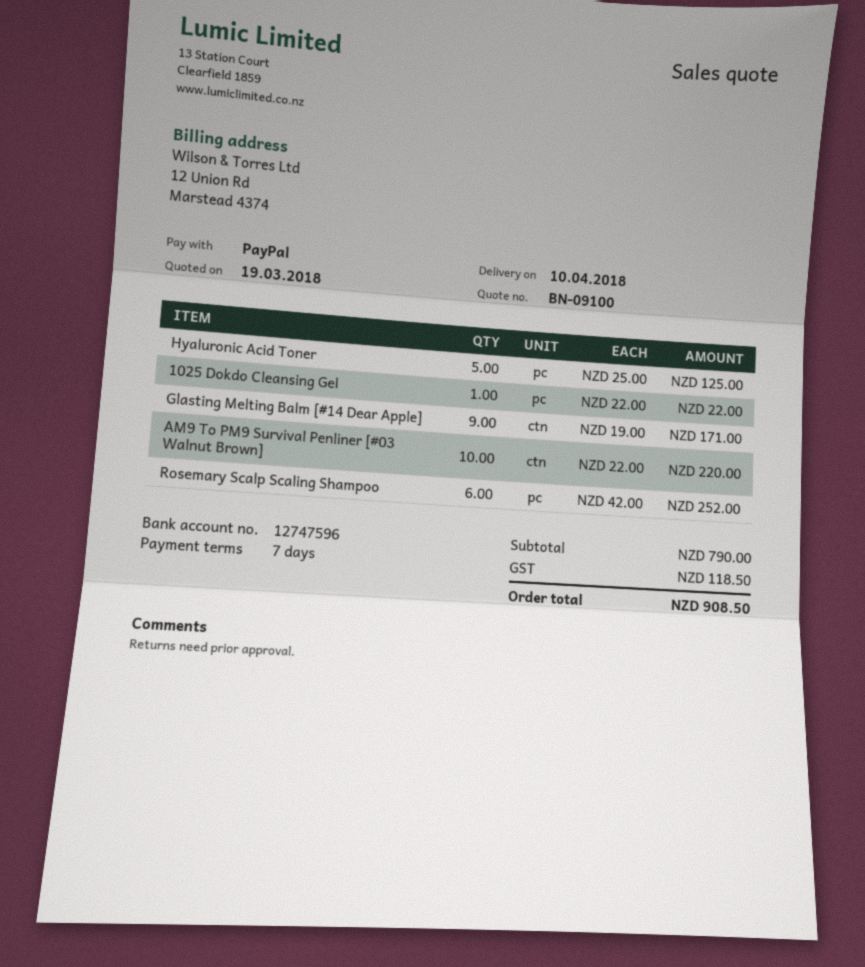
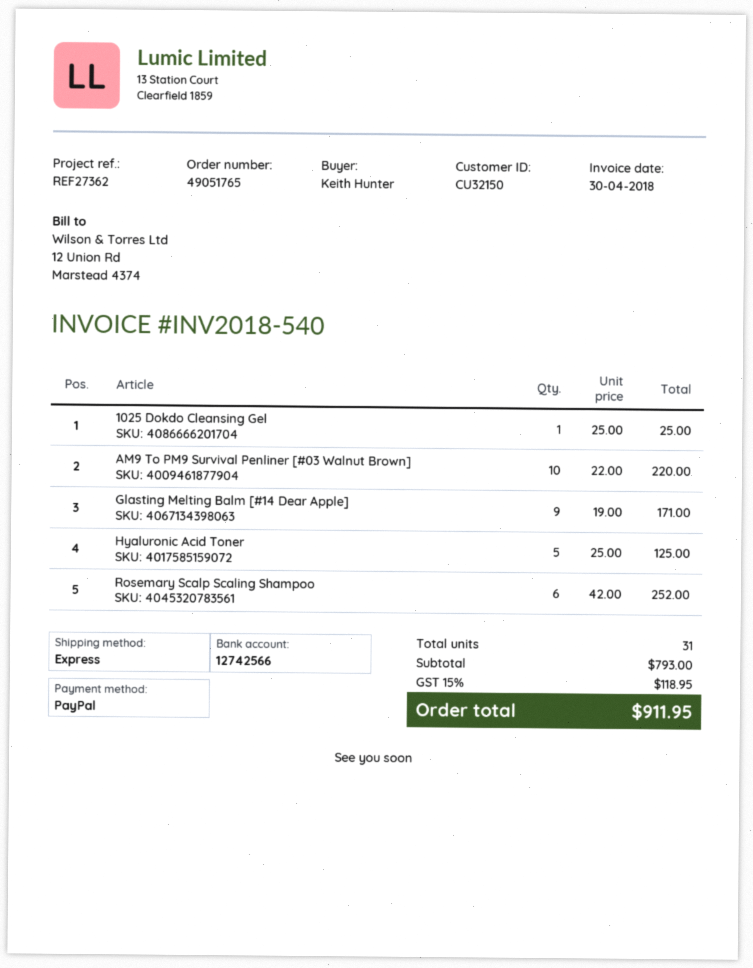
bank account: 12747596 -> 12742566
1025 Dokdo Cleansing Gel: 1 x 22.00 = 22.00 -> 1 x 25.00 = 25.00
subtotal: 790.00 -> 793.00
tax: 118.50 -> 118.95
total: 908.50 -> 911.95

